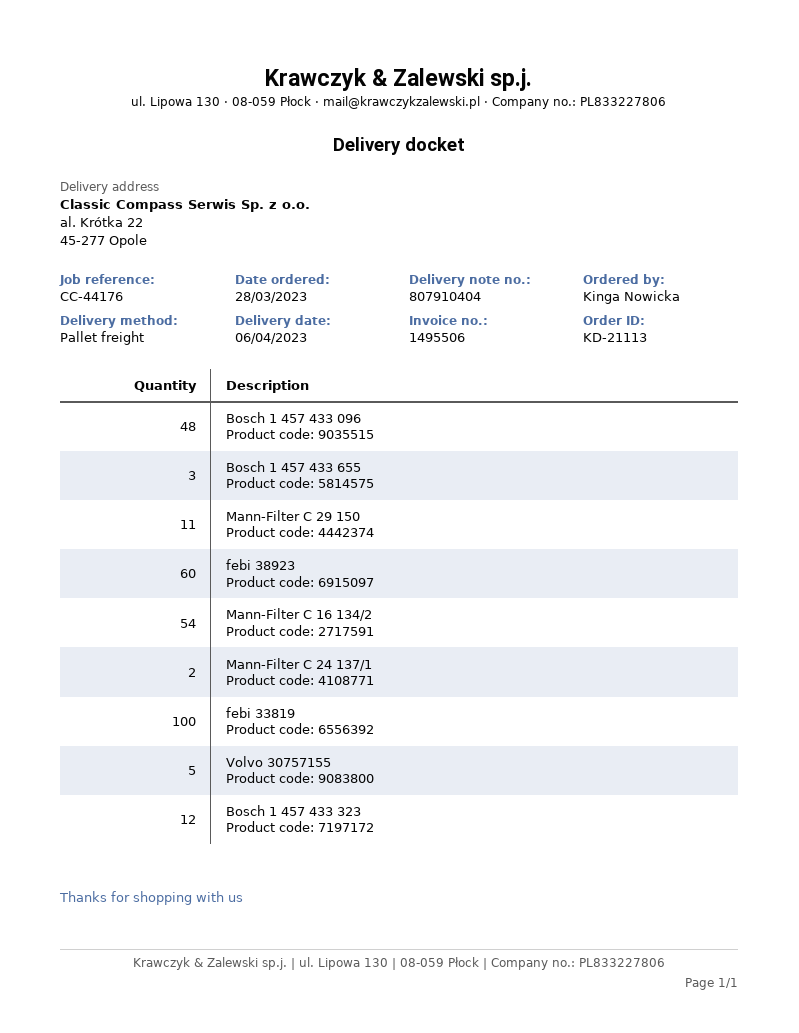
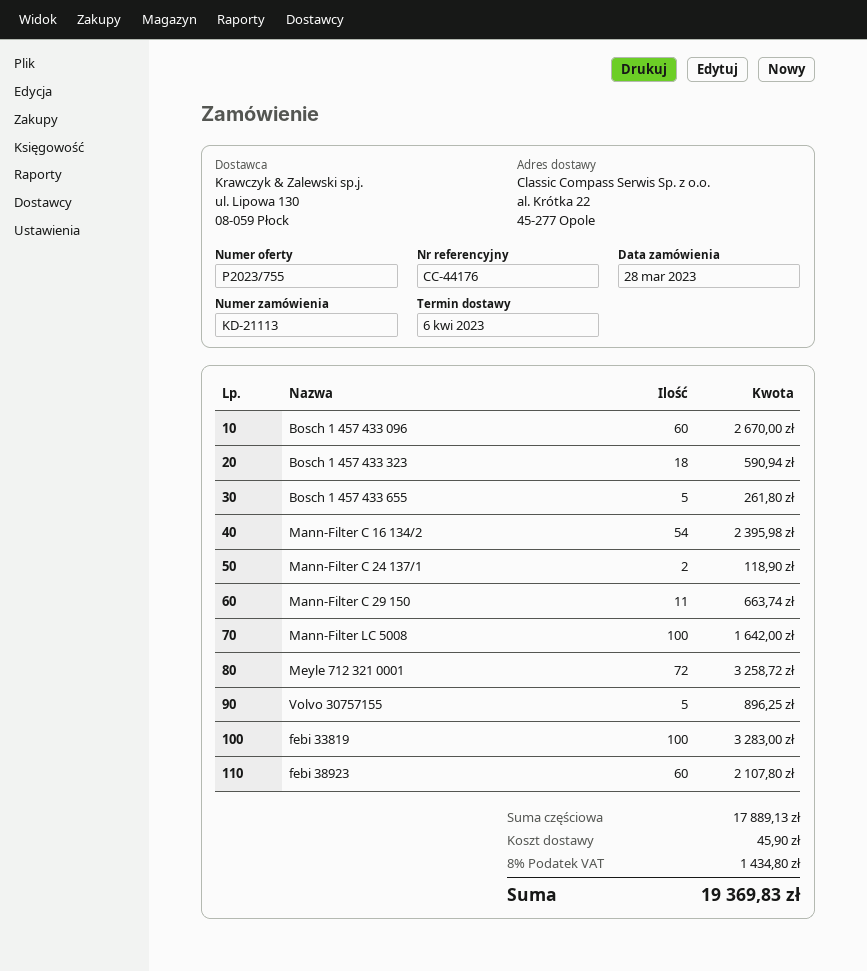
Bosch 1 457 433 096: 48 -> 60
Bosch 1 457 433 655: 3 -> 5
Bosch 1 457 433 323: 12 -> 18
Mann-Filter LC 5008: none -> 100
Meyle 712 321 0001: none -> 72

